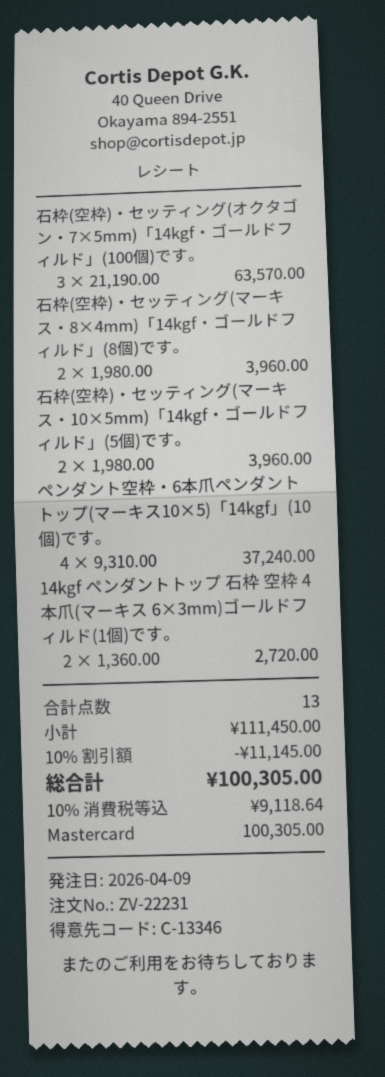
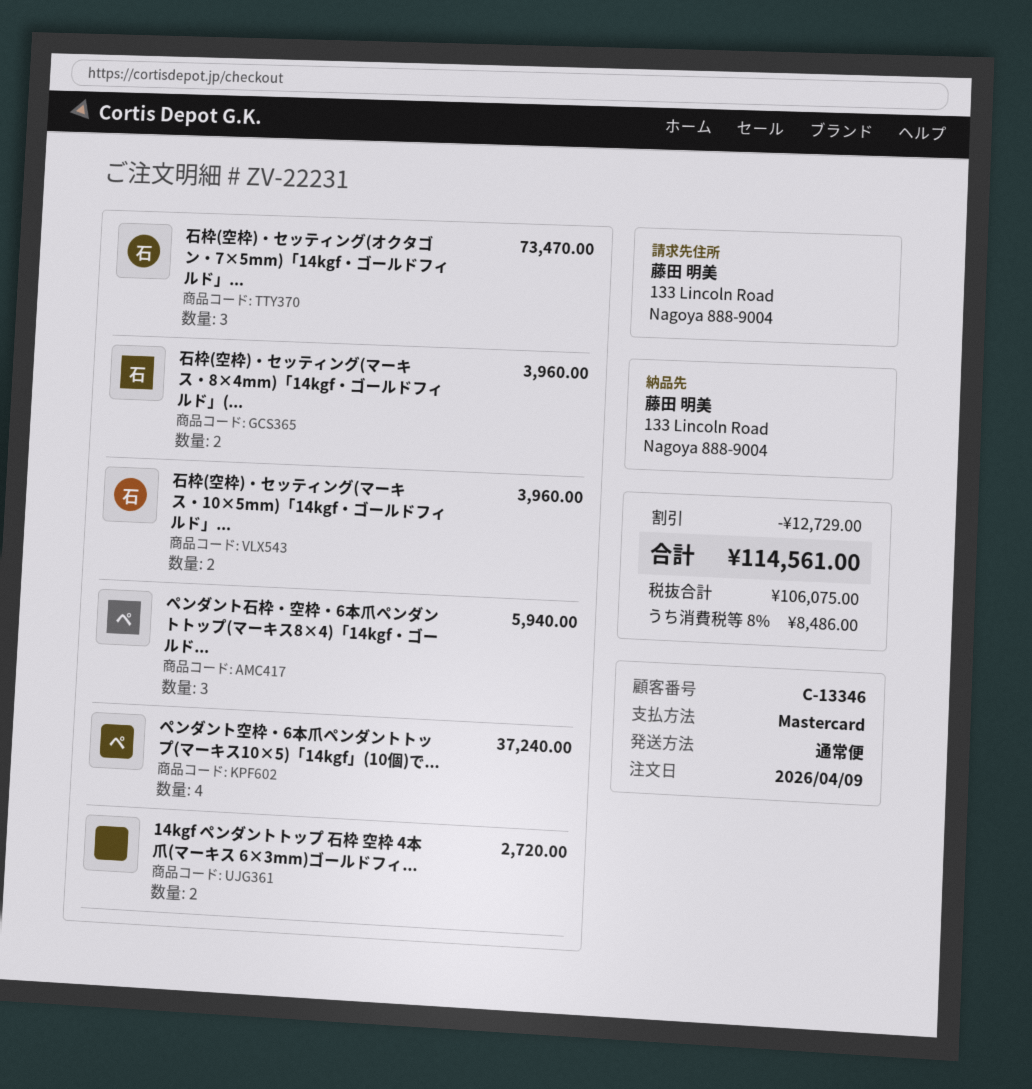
石枠(空枠)・セッティング(オクタゴン・7×5mm)「14kgf・ゴールドフィルド」(100個)です。: 3 for 63570.00 -> 3 for 73470.00
ペンダント石枠・空枠・6本爪ペンダントトップ(マーキス8×4)「14kgf・ゴールド...: none -> 3 for 5940.00
discount: 11145.00 -> 12729.00
tax: 10% = 9118.64 -> 8% = 8486.00
total: 100305.00 -> 114561.00

